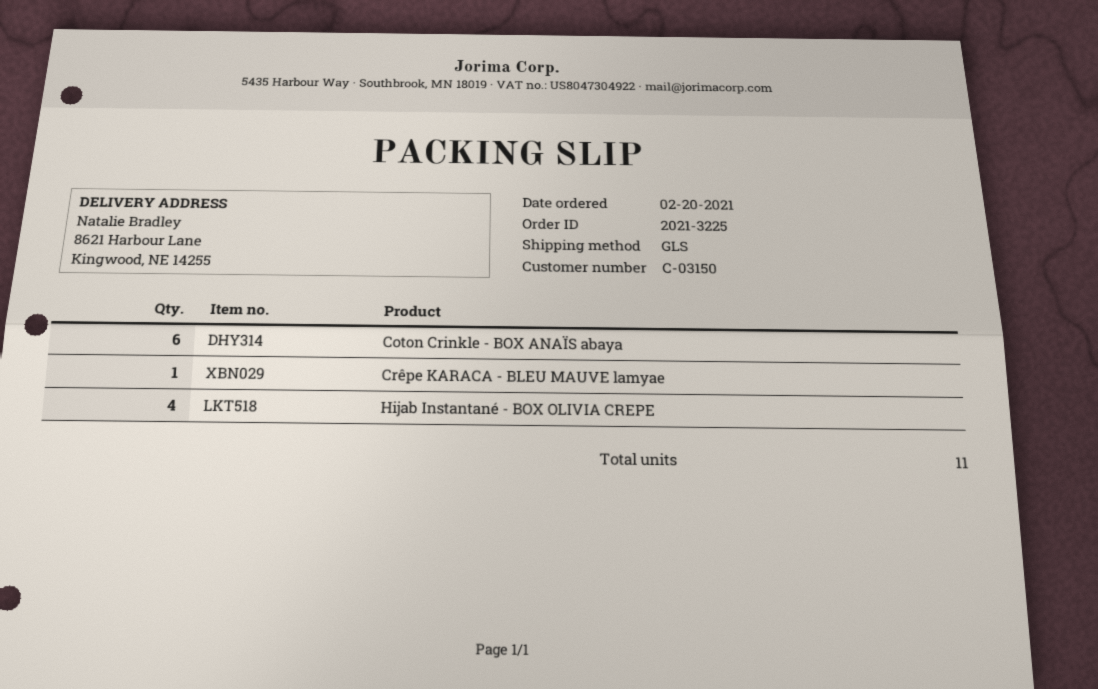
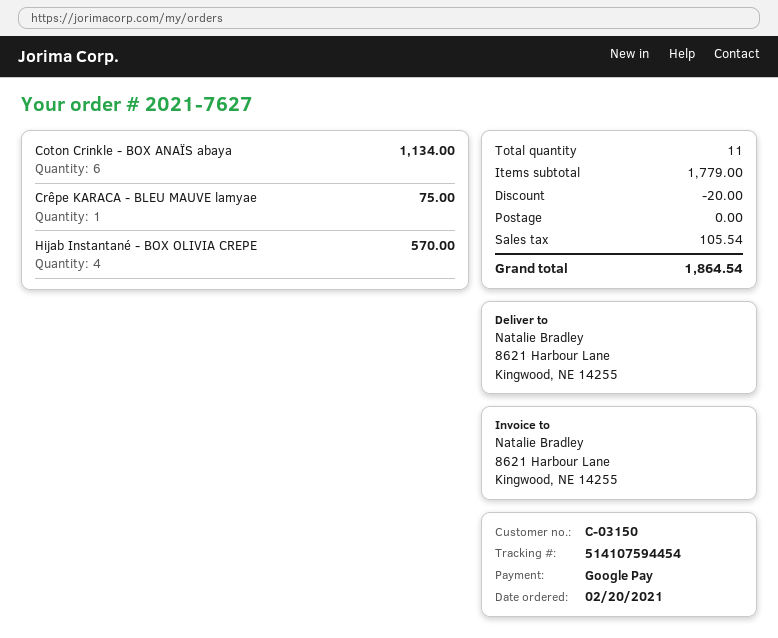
order number: 2021-3225 -> 2021-7627

